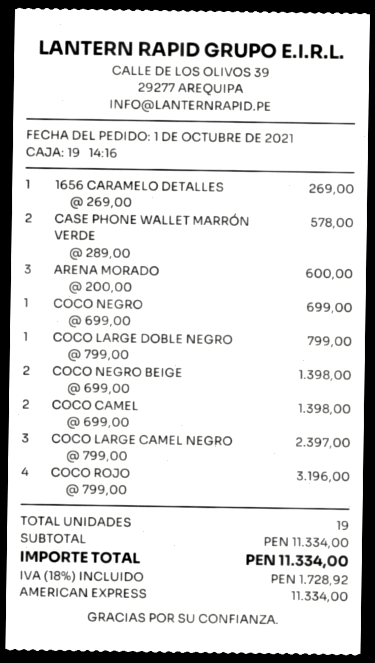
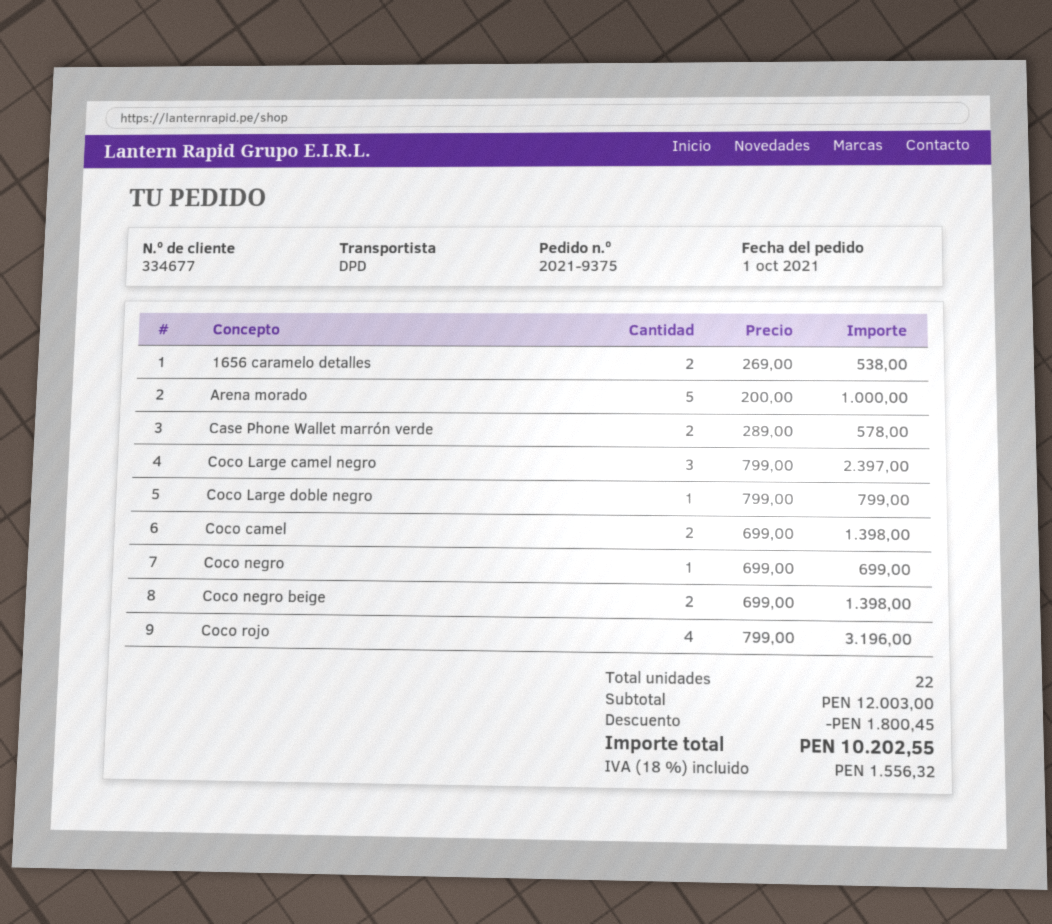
1656 CARAMELO DETALLES: 1 x 269.00 = 269.00 -> 2 x 269.00 = 538.00
ARENA MORADO: 3 x 200.00 = 600.00 -> 5 x 200.00 = 1000.00
total quantity: 19 -> 22
subtotal: 11334.00 -> 12003.00
discount: none -> 1800.45
tax: 18% = 1728.92 -> 18% = 1556.32
total: 11334.00 -> 10202.55

